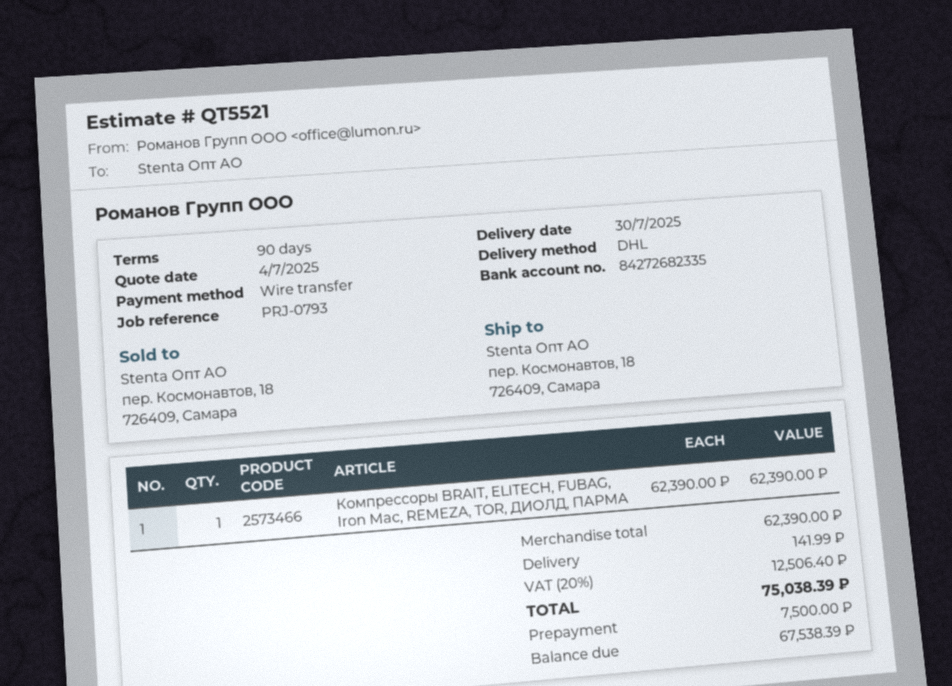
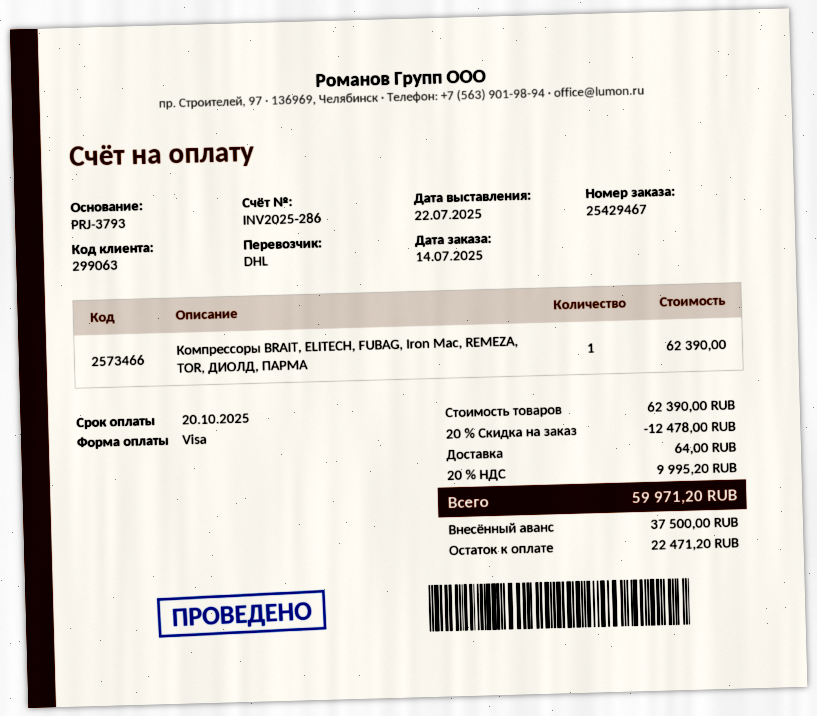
reference: PRJ-0793 -> PRJ-3793
payment method: bank transfer -> Visa
discount: none -> 20% = 12478.00
shipping: 141.99 -> 64.00
tax: 20% = 12506.40 -> 20% = 9995.20
total: 75038.39 -> 59971.20
deposit: 7500.00 -> 37500.00
balance: 67538.39 -> 22471.20

